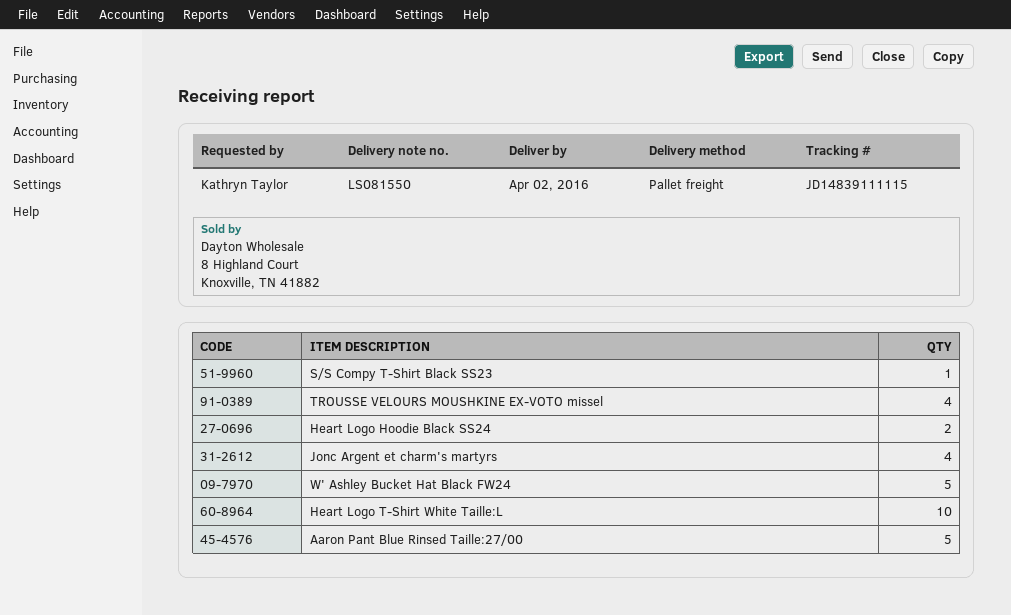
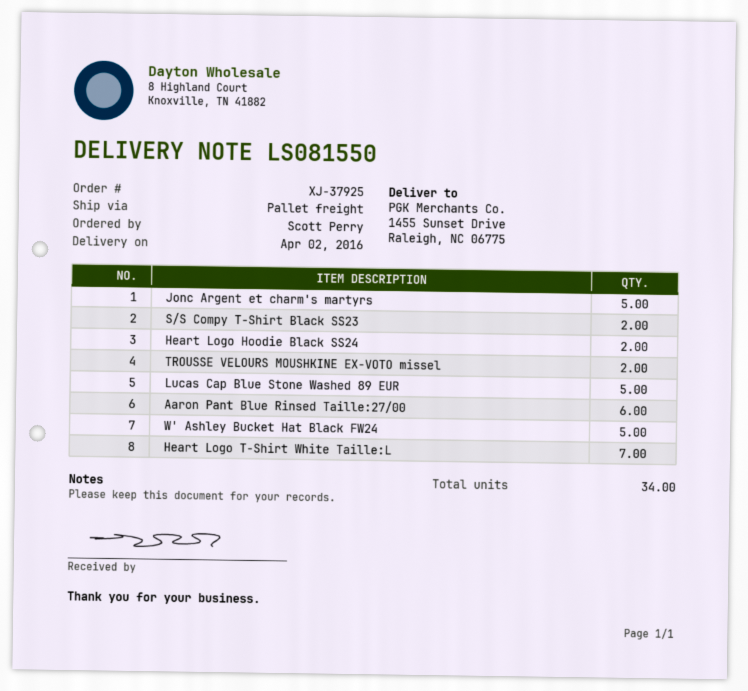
ordered by: Kathryn Taylor -> Scott Perry
S/S Compy T-Shirt Black SS23: 1 -> 2
TROUSSE VELOURS MOUSHKINE EX-VOTO missel: 4 -> 2
Jonc Argent et charm's martyrs: 4 -> 5
Heart Logo T-Shirt White Taille:L: 10 -> 7
Aaron Pant Blue Rinsed Taille:27/00: 5 -> 6
Lucas Cap Blue Stone Washed 89 EUR: none -> 5

